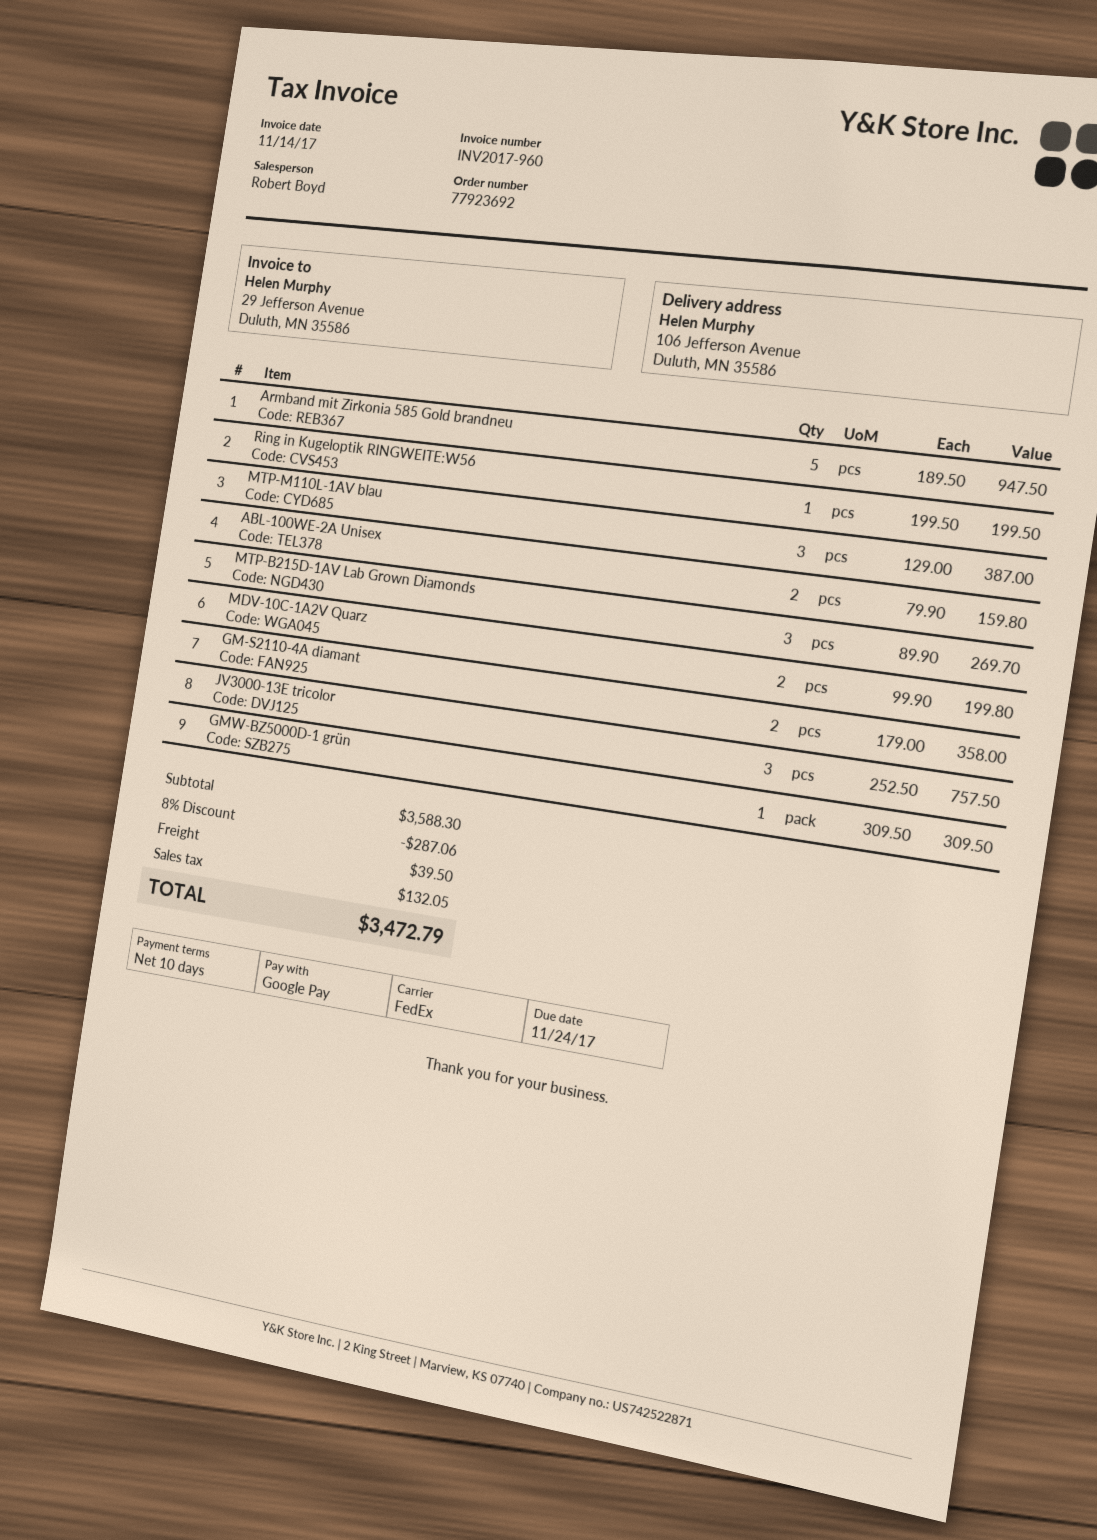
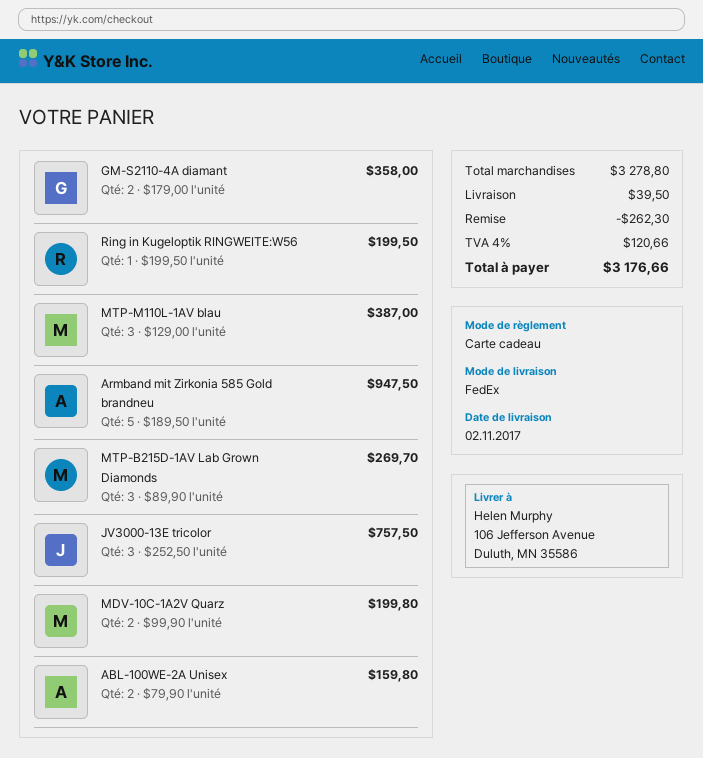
payment method: Google Pay -> gift card
GMW-BZ5000D-1 grün: 1 x 309.50 = 309.50 -> none
subtotal: 3588.30 -> 3278.80
discount: 287.06 -> 262.30
tax: 132.05 -> 120.66
total: 3472.79 -> 3176.66

